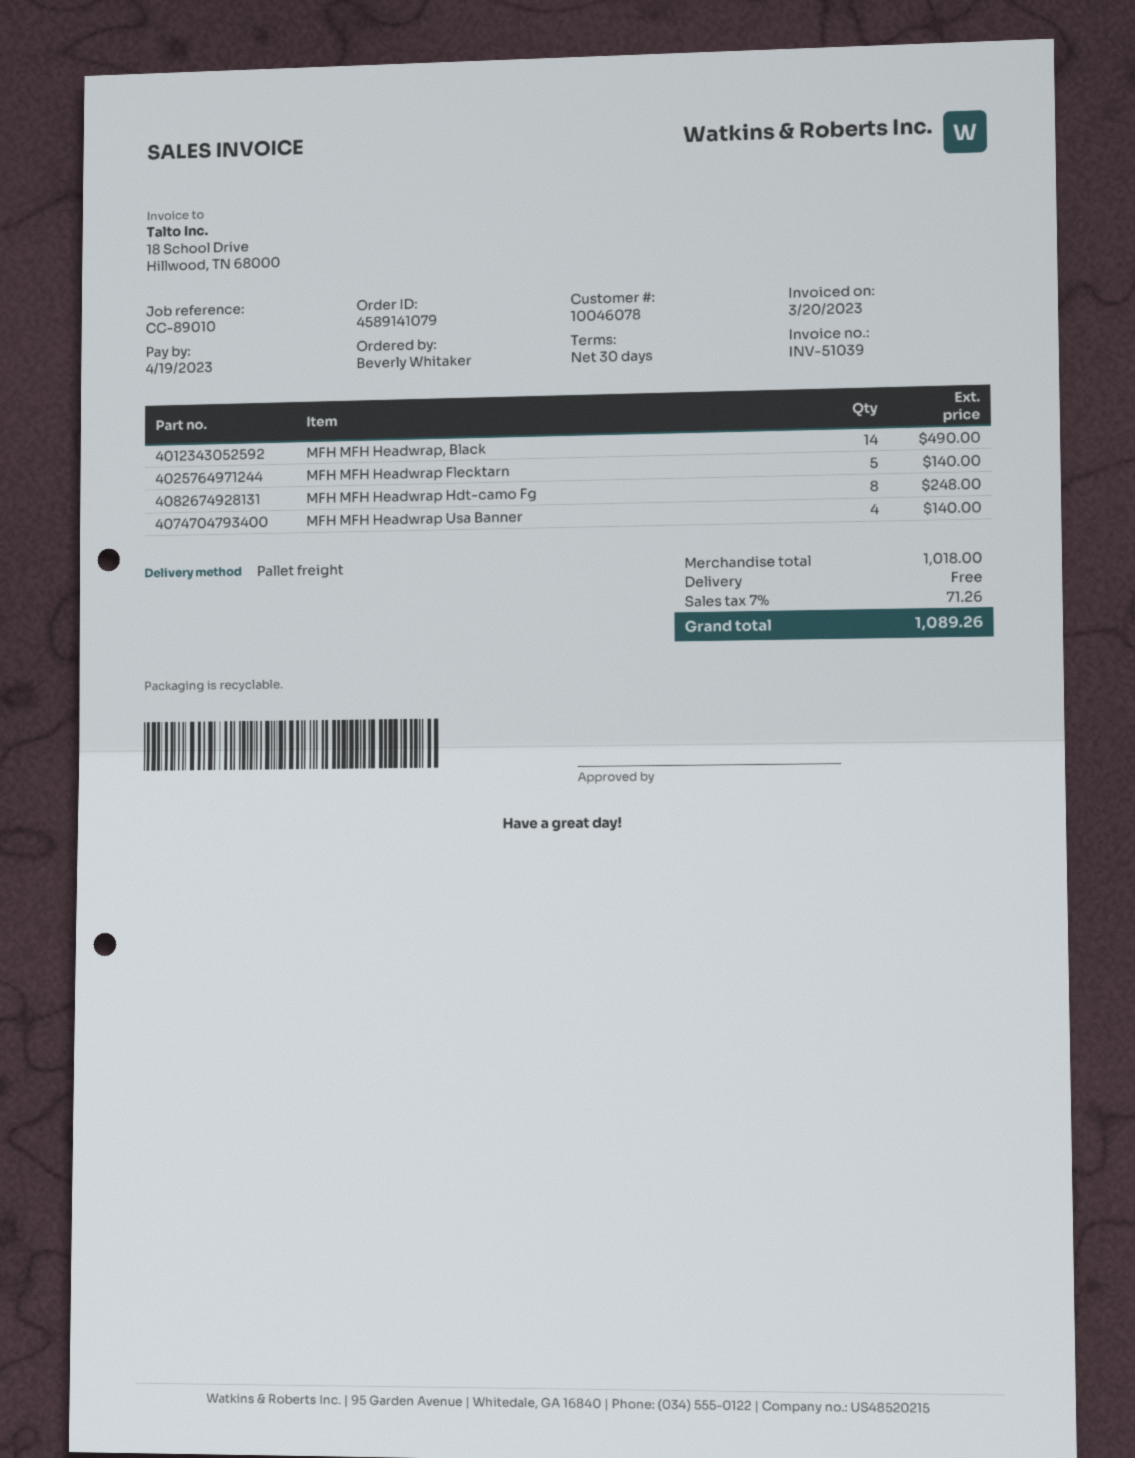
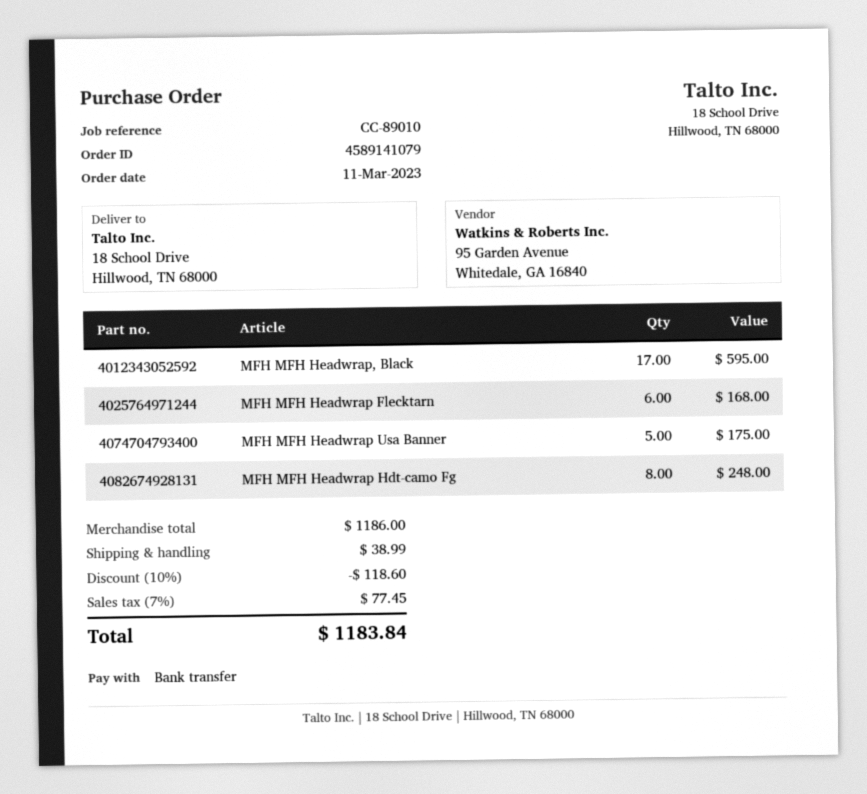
MFH MFH Headwrap, Black: 14 for 490.00 -> 17 for 595.00
MFH MFH Headwrap Flecktarn: 5 for 140.00 -> 6 for 168.00
MFH MFH Headwrap Usa Banner: 4 for 140.00 -> 5 for 175.00
subtotal: 1018.00 -> 1186.00
discount: none -> 10% = 118.60
shipping: 0.00 -> 38.99
tax: 7% = 71.26 -> 7% = 77.45
total: 1089.26 -> 1183.84

